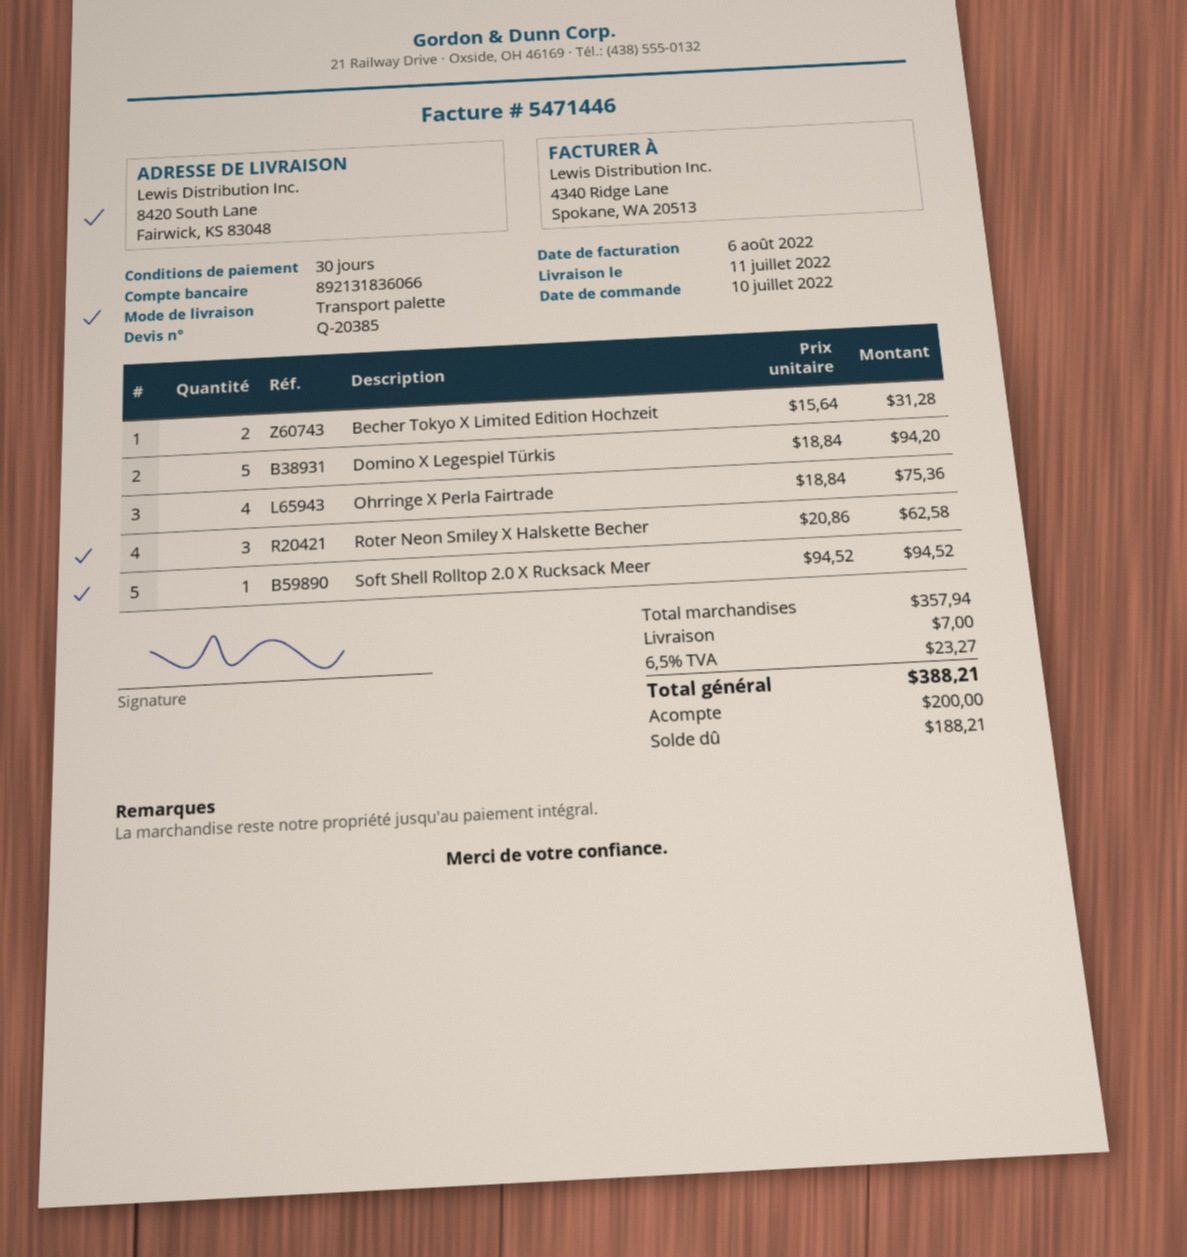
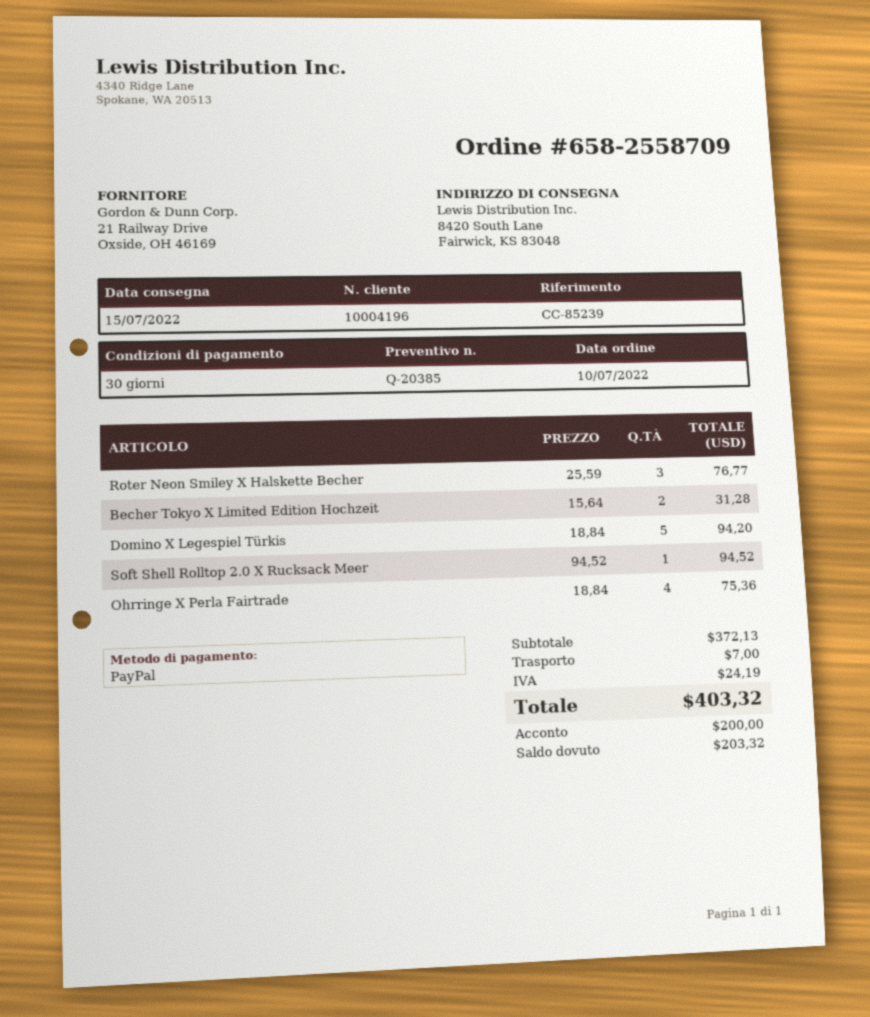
delivery date: 2022-07-11 -> 2022-07-15
Roter Neon Smiley X Halskette Becher: 3 x 20.86 = 62.58 -> 3 x 25.59 = 76.77
subtotal: 357.94 -> 372.13
tax: 23.27 -> 24.19
total: 388.21 -> 403.32
balance: 188.21 -> 203.32

